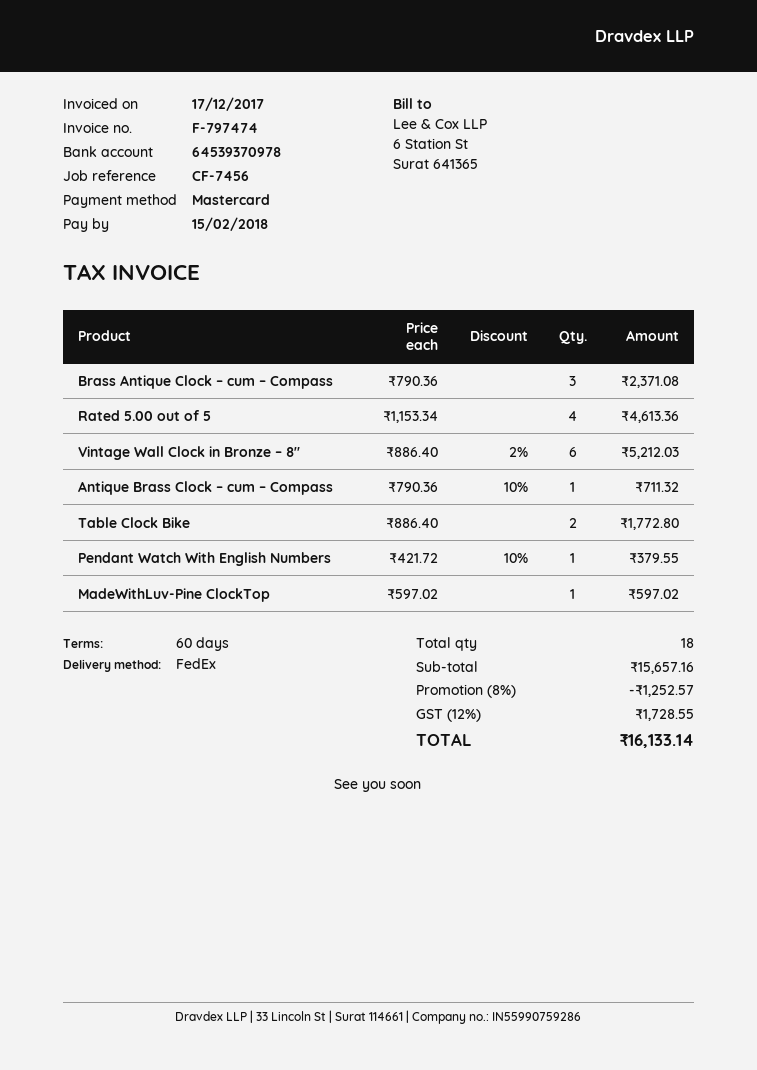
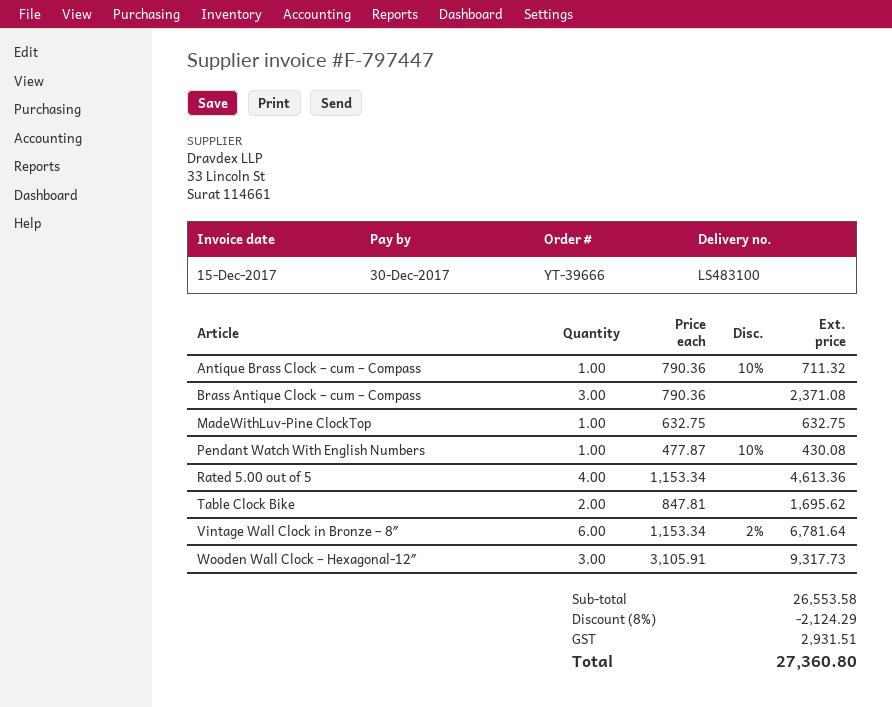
invoice number: F-797474 -> F-797447
invoice date: 2017-12-17 -> 2017-12-15
due date: 2018-02-15 -> 2017-12-30
Vintage Wall Clock in Bronze – 8″: 6 x 886.40 - 2% = 5212.03 -> 6 x 1153.34 - 2% = 6781.64
Table Clock Bike: 2 x 886.40 = 1772.80 -> 2 x 847.81 = 1695.62
Pendant Watch With English Numbers: 1 x 421.72 - 10% = 379.55 -> 1 x 477.87 - 10% = 430.08
MadeWithLuv-Pine ClockTop: 1 x 597.02 = 597.02 -> 1 x 632.75 = 632.75
Wooden Wall Clock – Hexagonal-12″: none -> 3 x 3105.91 = 9317.73
subtotal: 15657.16 -> 26553.58
discount: 8% = 1252.57 -> 8% = 2124.29
tax: 1728.55 -> 2931.51
total: 16133.14 -> 27360.80

